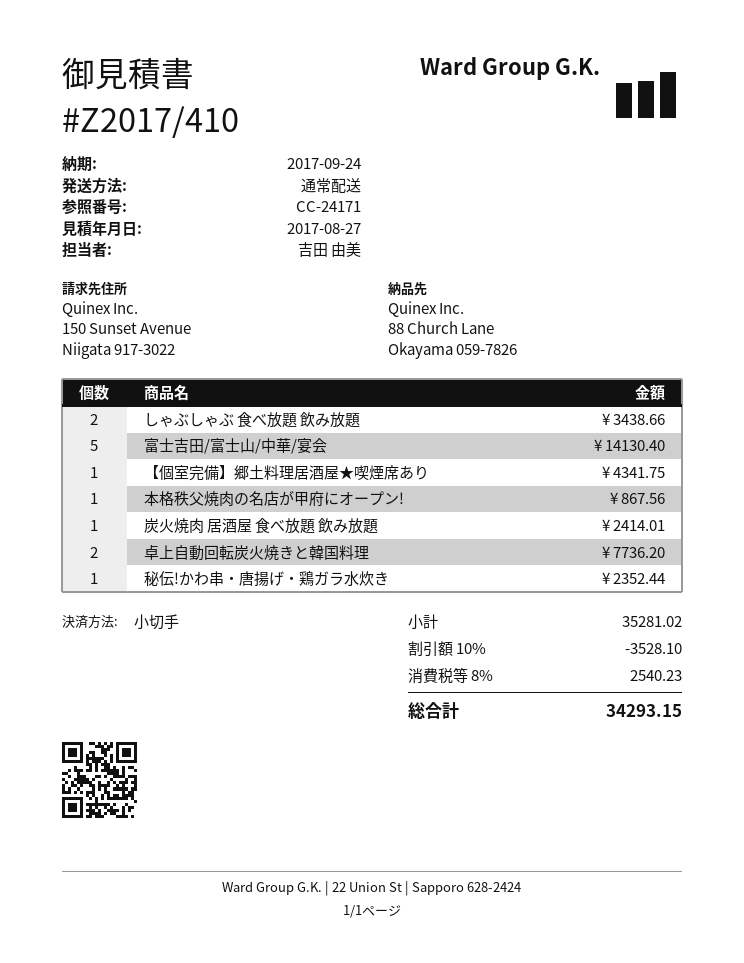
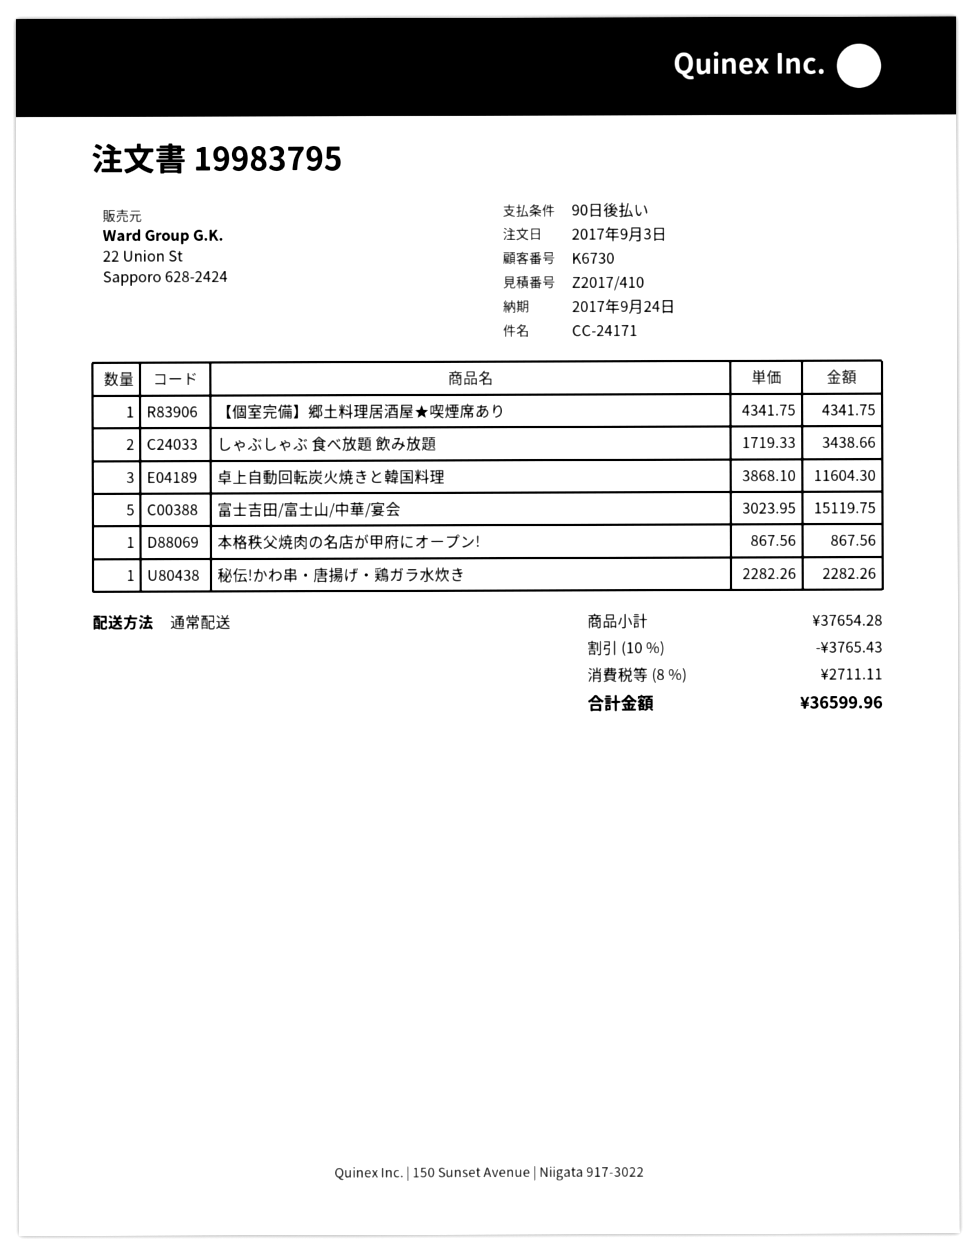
富士吉田/富士山/中華/宴会: 5 for 14130.40 -> 5 for 15119.75
炭火焼肉 居酒屋 食べ放題 飲み放題: 1 for 2414.01 -> none
卓上自動回転炭火焼きと韓国料理: 2 for 7736.20 -> 3 for 11604.30
秘伝!かわ串・唐揚げ・鶏ガラ水炊き: 1 for 2352.44 -> 1 for 2282.26
subtotal: 35281.02 -> 37654.28
discount: 10% = 3528.10 -> 10% = 3765.43
tax: 8% = 2540.23 -> 8% = 2711.11
total: 34293.15 -> 36599.96

